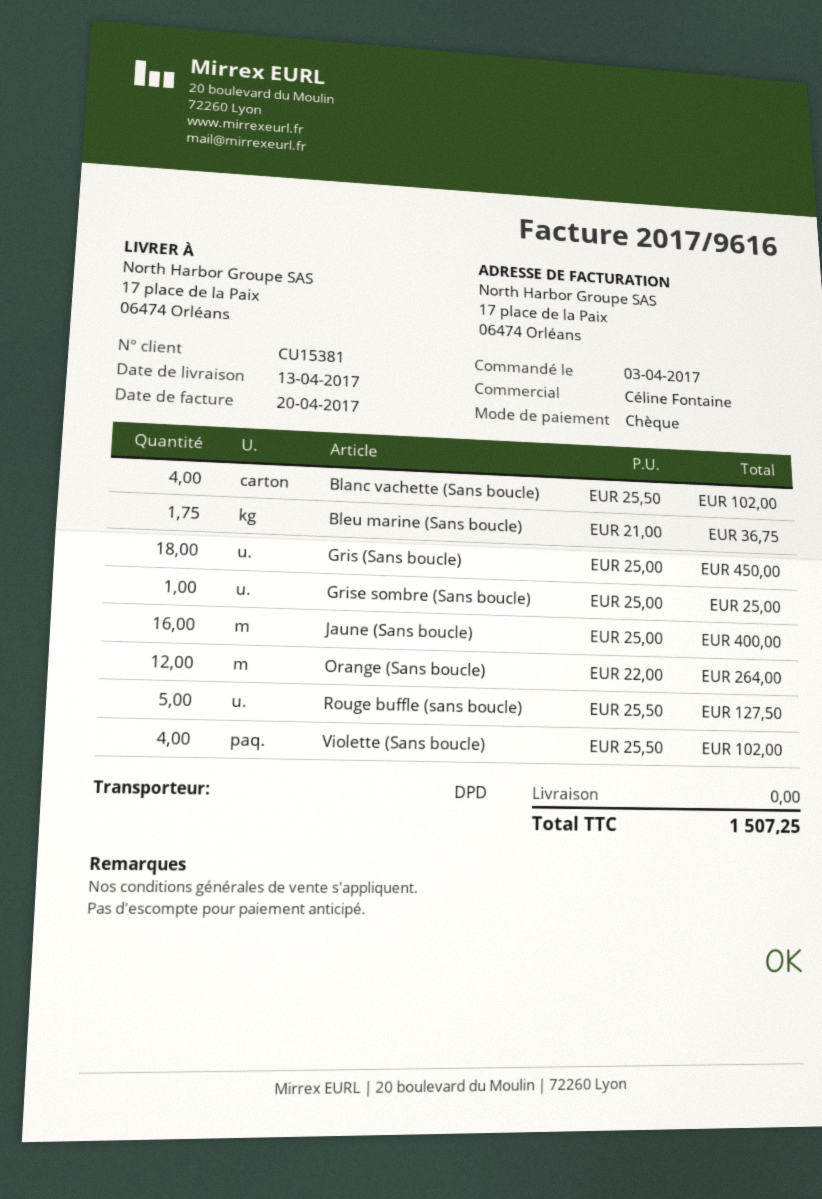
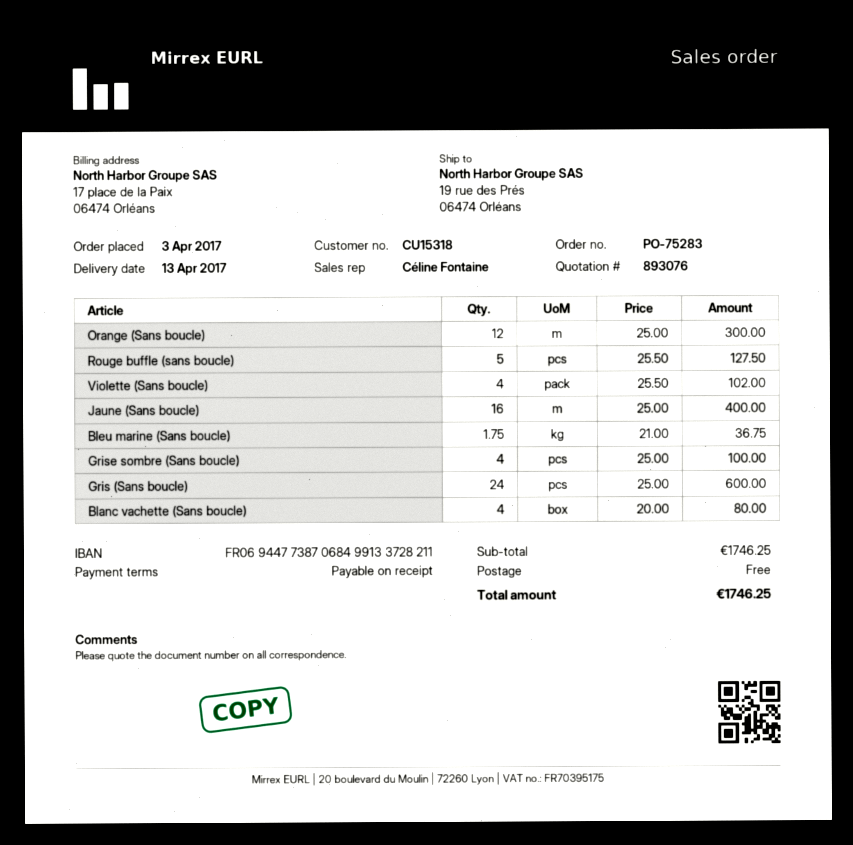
customer number: CU15381 -> CU15318
ship to: 17 place de la Paix, 06474 Orléans -> 19 rue des Prés, 06474 Orléans
Blanc vachette (Sans boucle): 4 x 25.50 = 102.00 -> 4 x 20.00 = 80.00
Gris (Sans boucle): 18 x 25.00 = 450.00 -> 24 x 25.00 = 600.00
Grise sombre (Sans boucle): 1 x 25.00 = 25.00 -> 4 x 25.00 = 100.00
Orange (Sans boucle): 12 x 22.00 = 264.00 -> 12 x 25.00 = 300.00
total: 1507.25 -> 1746.25

